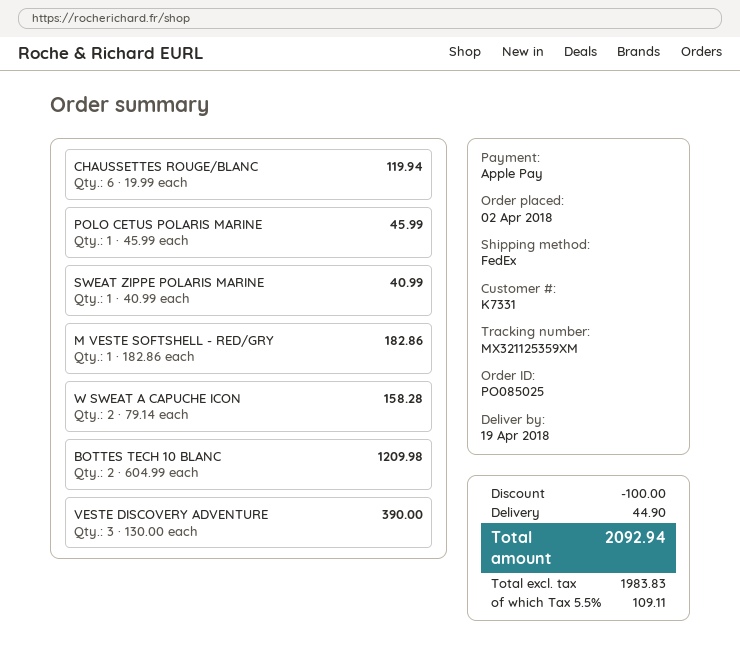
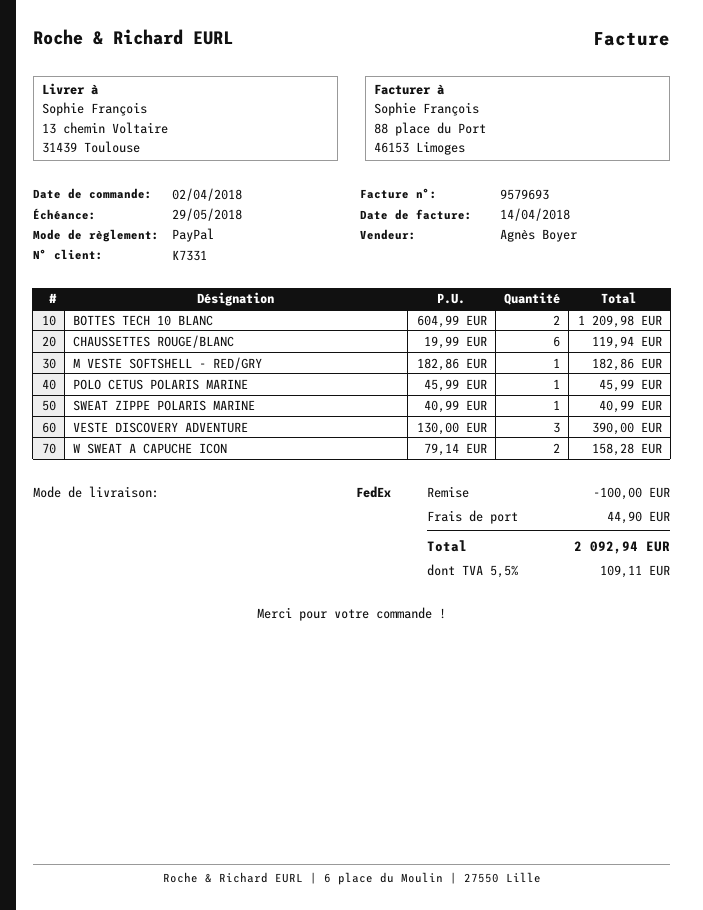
payment method: Apple Pay -> PayPal

